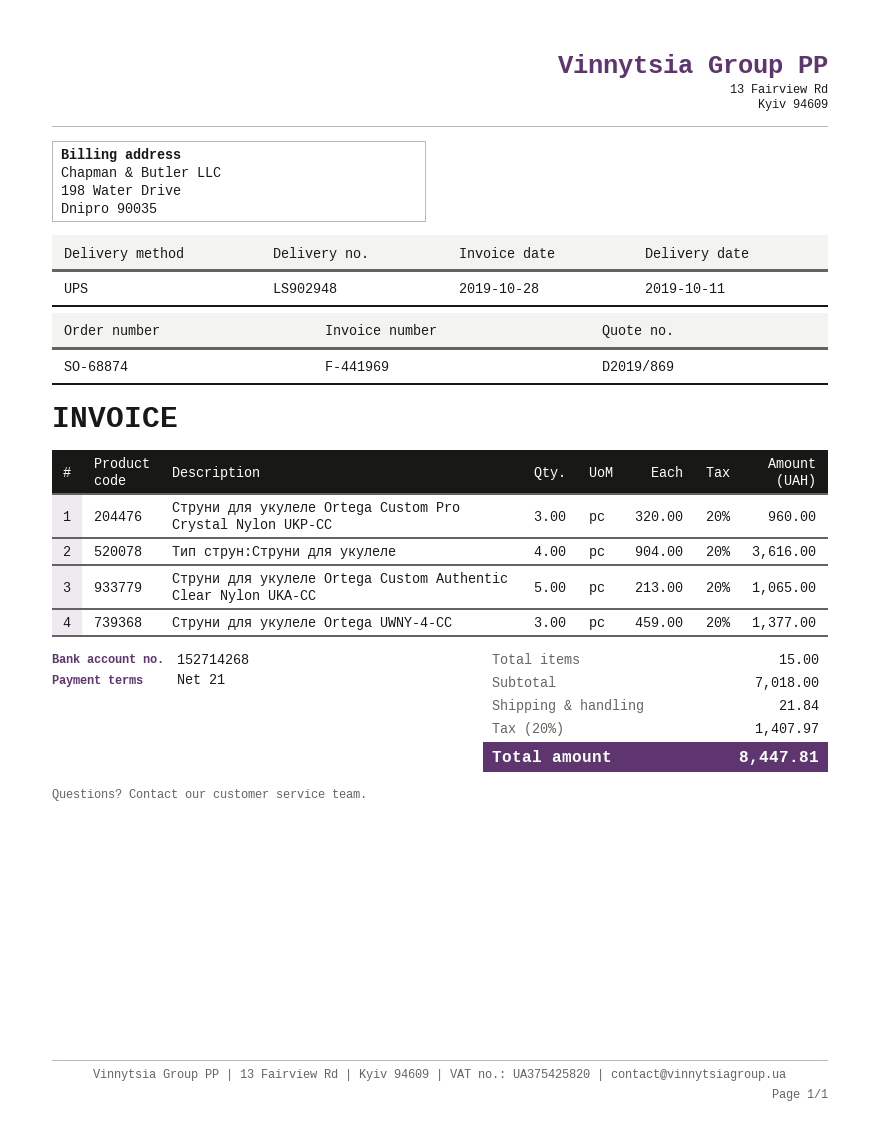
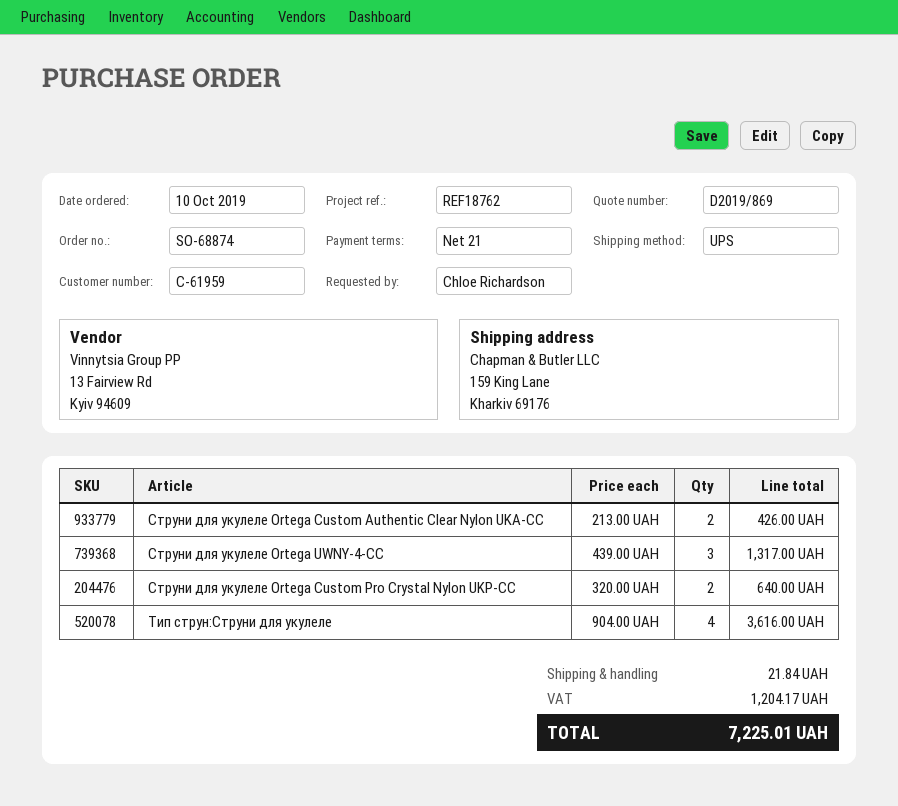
Струни для укулеле Ortega Custom Pro Crystal Nylon UKP-CC: 3 x 320.00 = 960.00 -> 2 x 320.00 = 640.00
Струни для укулеле Ortega Custom Authentic Clear Nylon UKA-CC: 5 x 213.00 = 1065.00 -> 2 x 213.00 = 426.00
Струни для укулеле Ortega UWNY-4-CC: 3 x 459.00 = 1377.00 -> 3 x 439.00 = 1317.00
tax: 1407.97 -> 1204.17
total: 8447.81 -> 7225.01

